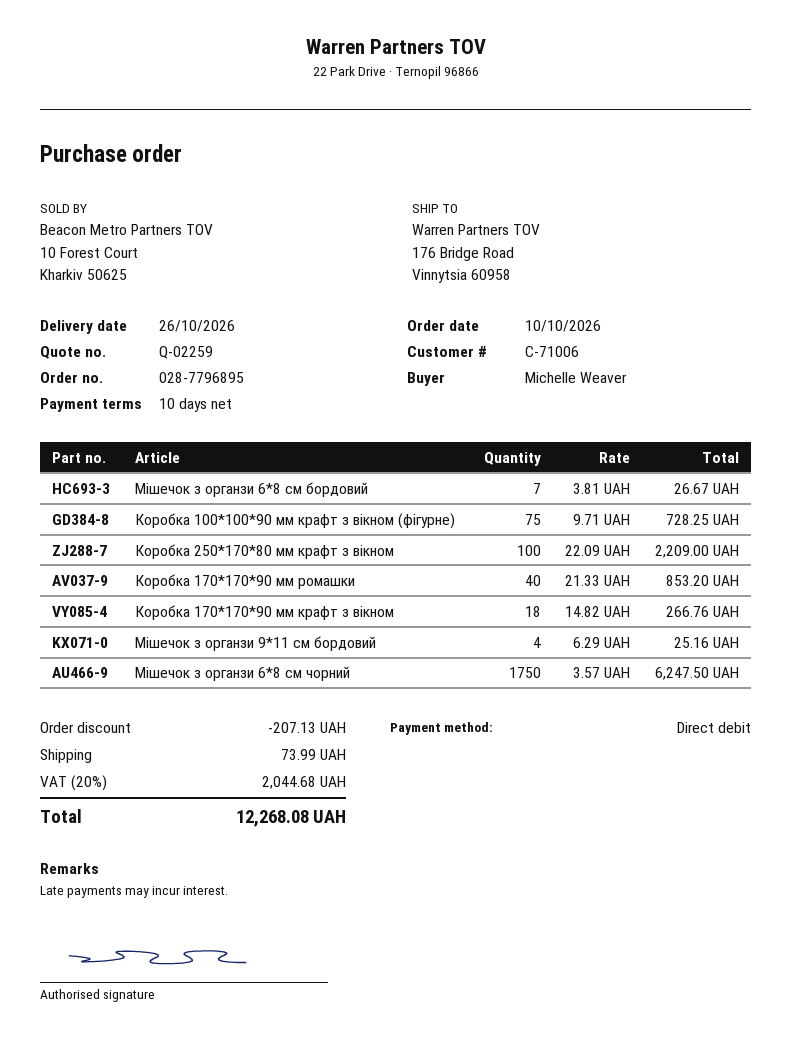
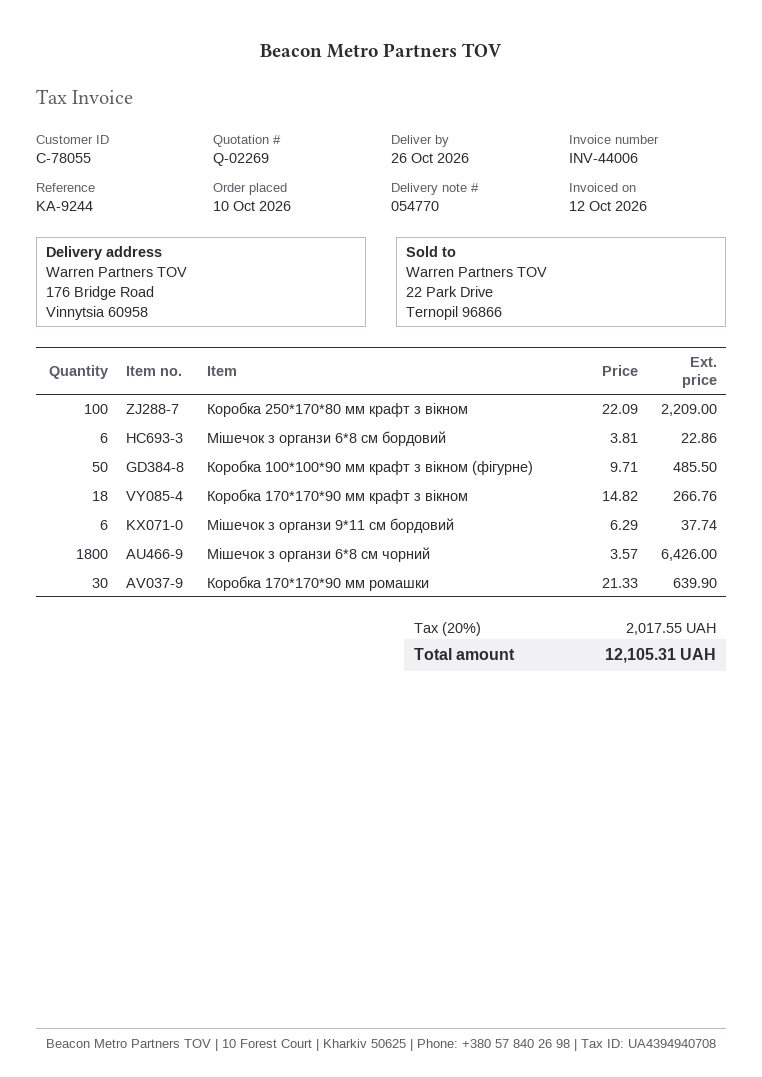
quote number: Q-02259 -> Q-02269
customer number: C-71006 -> C-78055
Мішечок з органзи 6*8 см бордовий: 7 x 3.81 = 26.67 -> 6 x 3.81 = 22.86
Коробка 100*100*90 мм крафт з вікном (фігурне): 75 x 9.71 = 728.25 -> 50 x 9.71 = 485.50
Коробка 170*170*90 мм ромашки: 40 x 21.33 = 853.20 -> 30 x 21.33 = 639.90
Мішечок з органзи 9*11 см бордовий: 4 x 6.29 = 25.16 -> 6 x 6.29 = 37.74
Мішечок з органзи 6*8 см чорний: 1750 x 3.57 = 6247.50 -> 1800 x 3.57 = 6426.00
discount: 207.13 -> none
shipping: 73.99 -> none
tax: 20% = 2044.68 -> 20% = 2017.55
total: 12268.08 -> 12105.31

